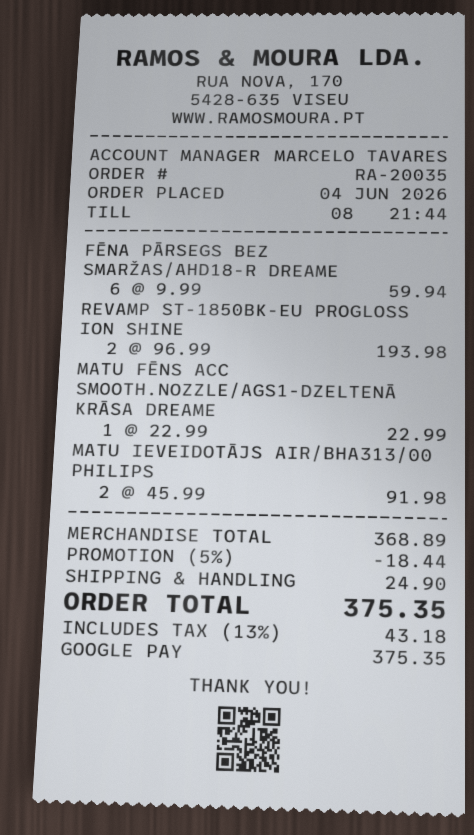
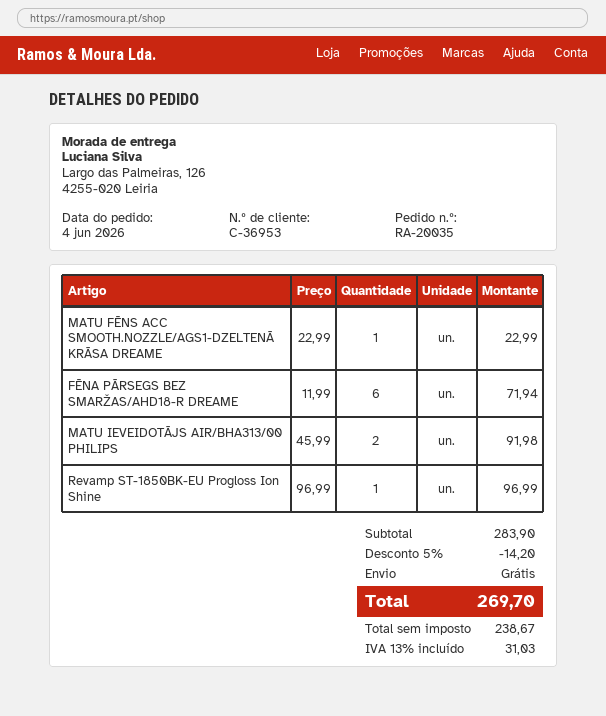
FĒNA PĀRSEGS BEZ SMARŽAS/AHD18-R DREAME: 6 x 9.99 = 59.94 -> 6 x 11.99 = 71.94
REVAMP ST-1850BK-EU PROGLOSS ION SHINE: 2 x 96.99 = 193.98 -> 1 x 96.99 = 96.99
subtotal: 368.89 -> 283.90
discount: 5% = 18.44 -> 5% = 14.20
shipping: 24.90 -> 0.00
tax: 13% = 43.18 -> 13% = 31.03
total: 375.35 -> 269.70

